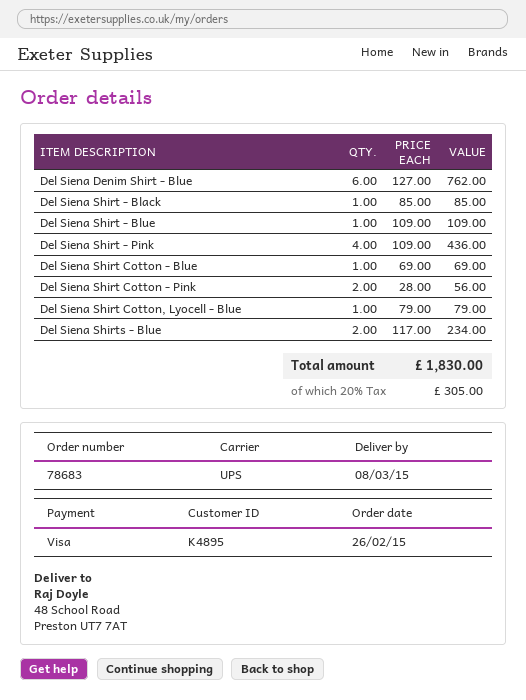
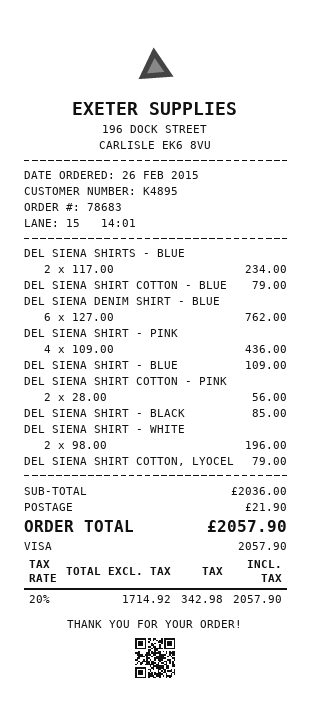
Del Siena Shirt Cotton - Blue: 1 x 69.00 = 69.00 -> 1 x 79.00 = 79.00
DEL SIENA SHIRT - WHITE: none -> 2 x 98.00 = 196.00
shipping: none -> 21.90
tax: 20% = 305.00 -> 20% = 342.98
total: 1830.00 -> 2057.90

